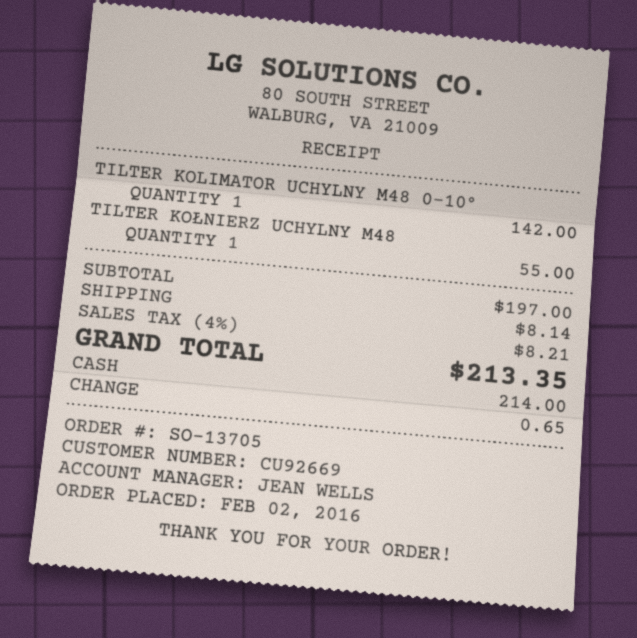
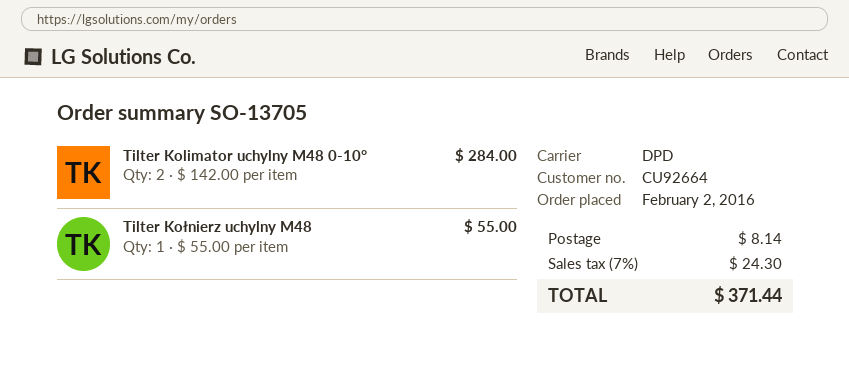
customer number: CU92669 -> CU92664
TILTER KOLIMATOR UCHYLNY M48 0-10°: 1 for 142.00 -> 2 for 284.00
tax: 4% = 8.21 -> 7% = 24.30
total: 213.35 -> 371.44

